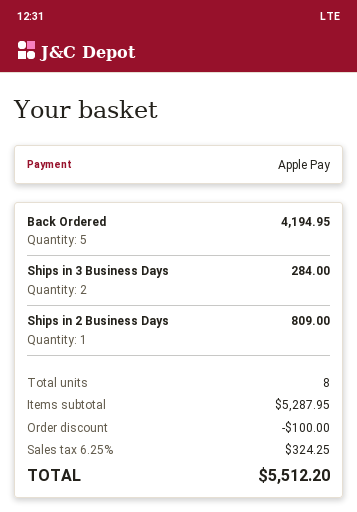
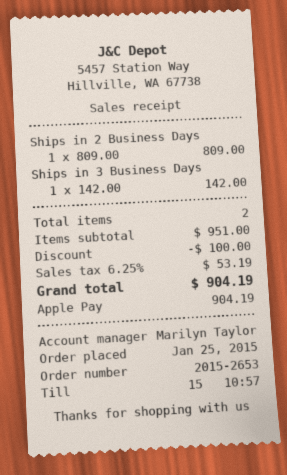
Back Ordered: 5 for 4194.95 -> none
Ships in 3 Business Days: 2 for 284.00 -> 1 for 142.00
total quantity: 8 -> 2
subtotal: 5287.95 -> 951.00
tax: 6.25% = 324.25 -> 6.25% = 53.19
total: 5512.20 -> 904.19

